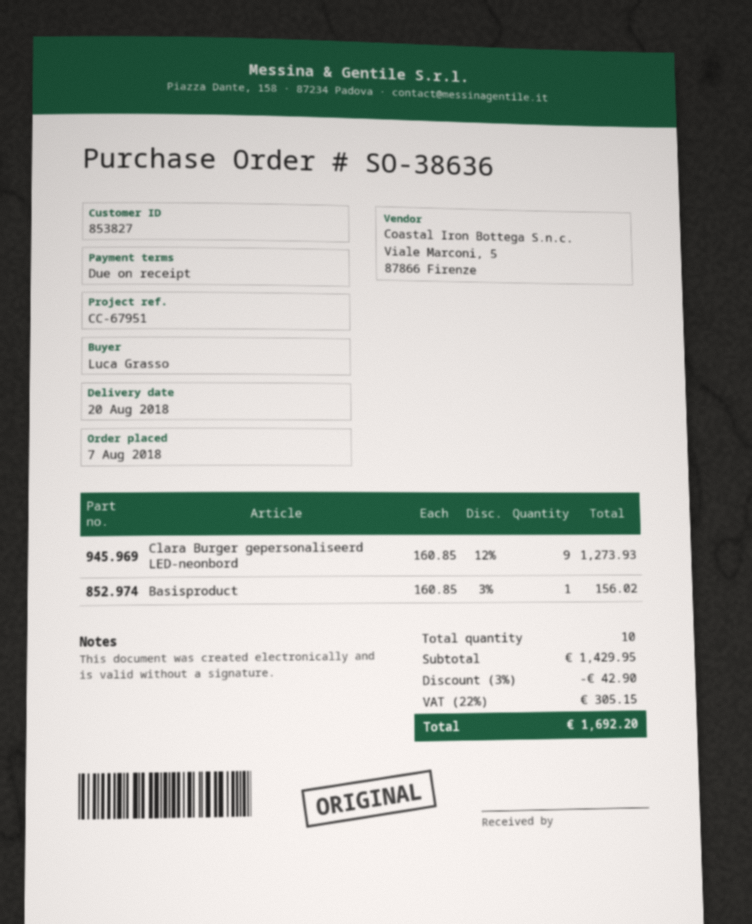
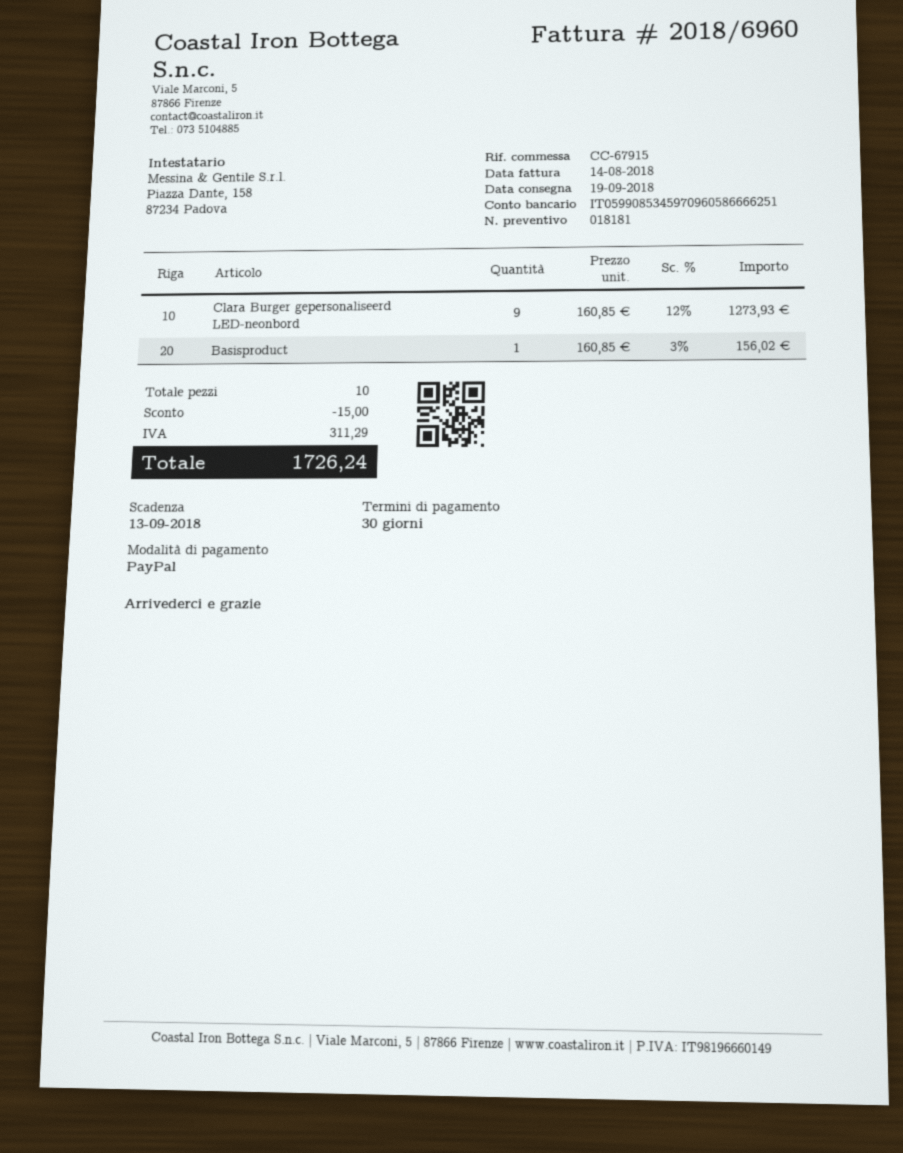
delivery date: 2018-08-20 -> 2018-09-19
payment terms: on receipt -> 30 days
reference: CC-67951 -> CC-67915
discount: 42.90 -> 15.00
tax: 305.15 -> 311.29
total: 1692.20 -> 1726.24

